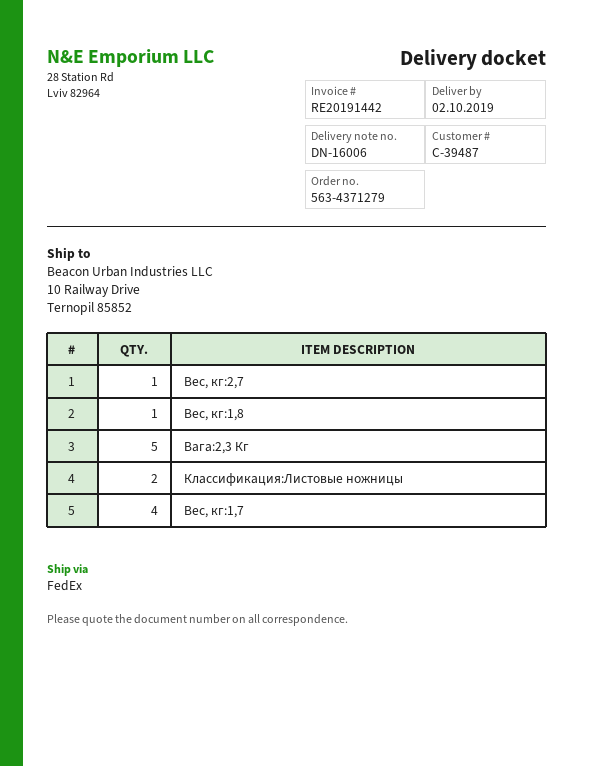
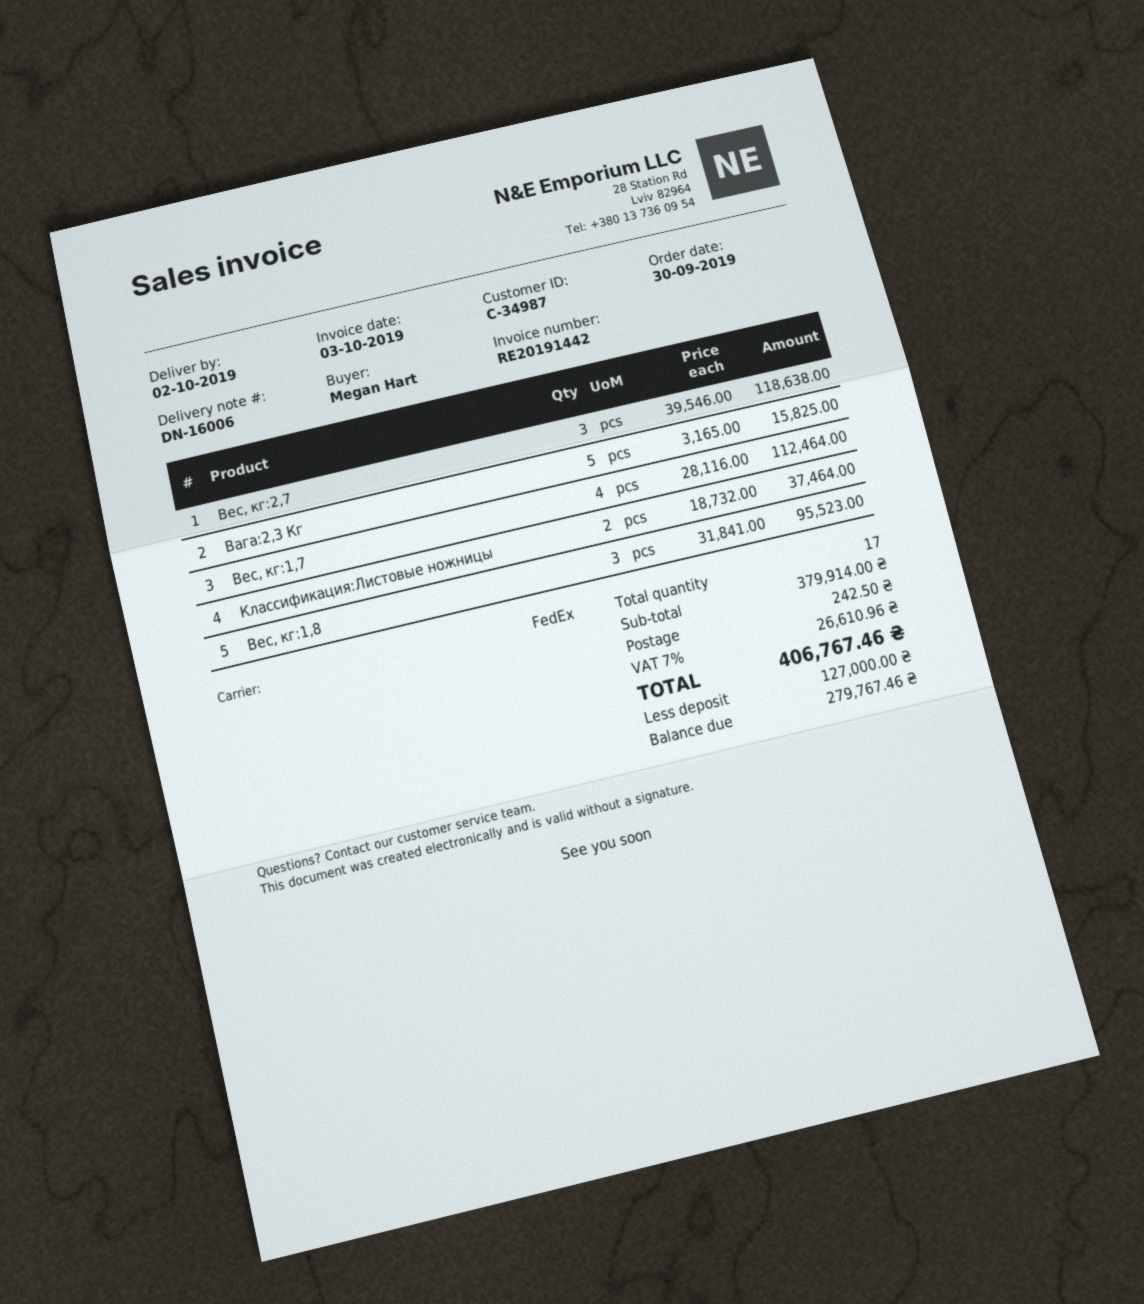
customer number: C-39487 -> C-34987
Вес, кг:2,7: 1 -> 3
Вес, кг:1,8: 1 -> 3

